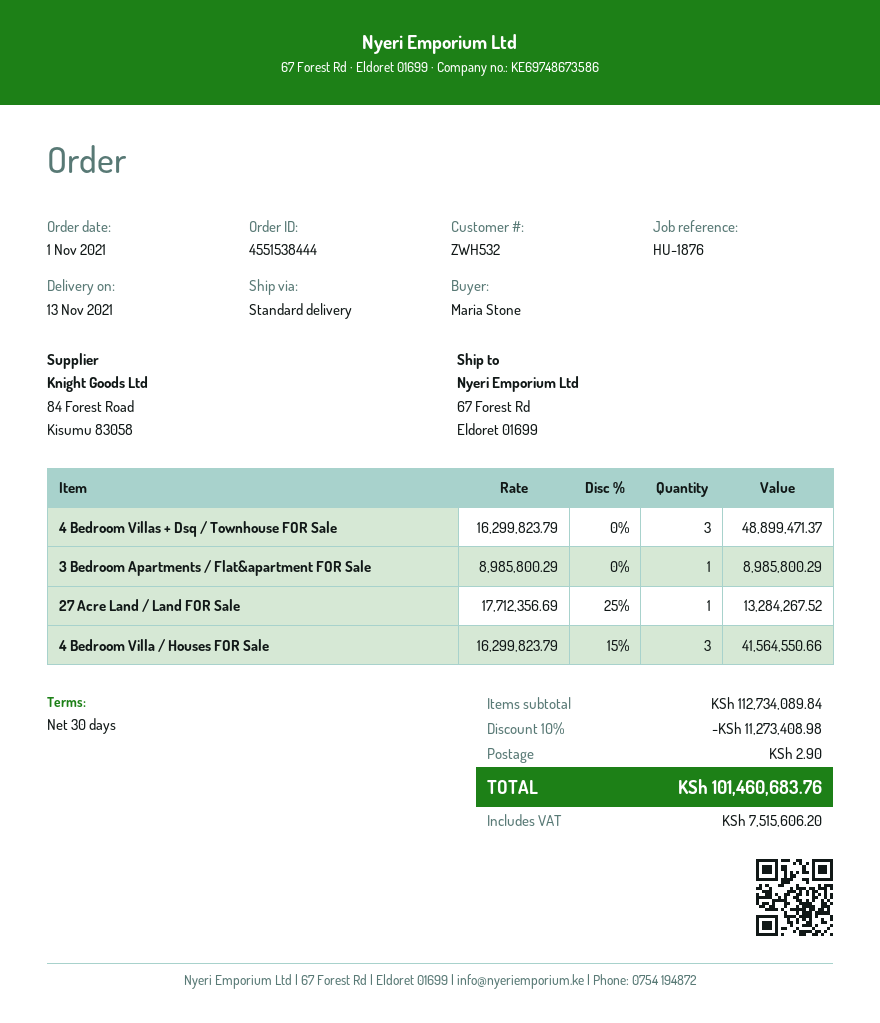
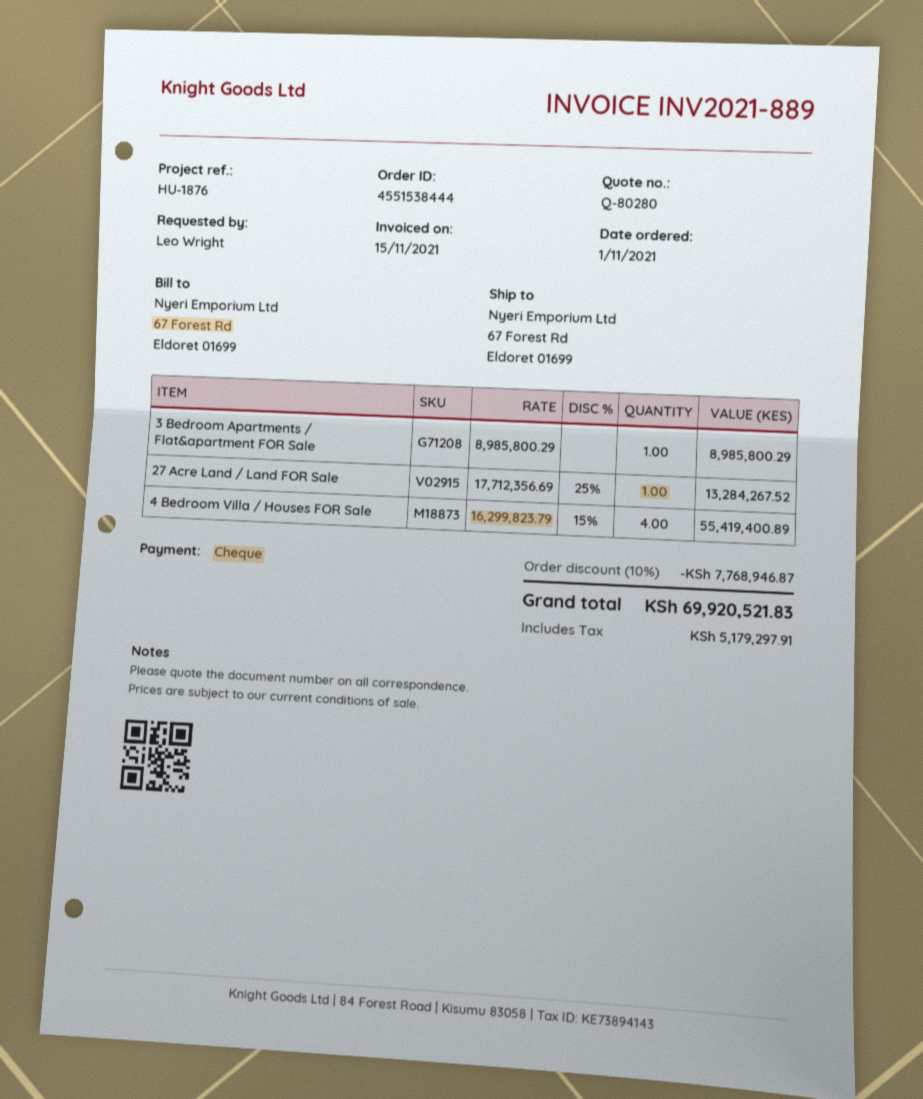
ordered by: Maria Stone -> Leo Wright
4 Bedroom Villas + Dsq / Townhouse FOR Sale: 3 x 16299823.79 = 48899471.37 -> none
4 Bedroom Villa / Houses FOR Sale: 3 x 16299823.79 - 15% = 41564550.66 -> 4 x 16299823.79 - 15% = 55419400.89
discount: 10% = 11273408.98 -> 10% = 7768946.87
shipping: 2.90 -> none
tax: 7515606.20 -> 5179297.91
total: 101460683.76 -> 69920521.83

